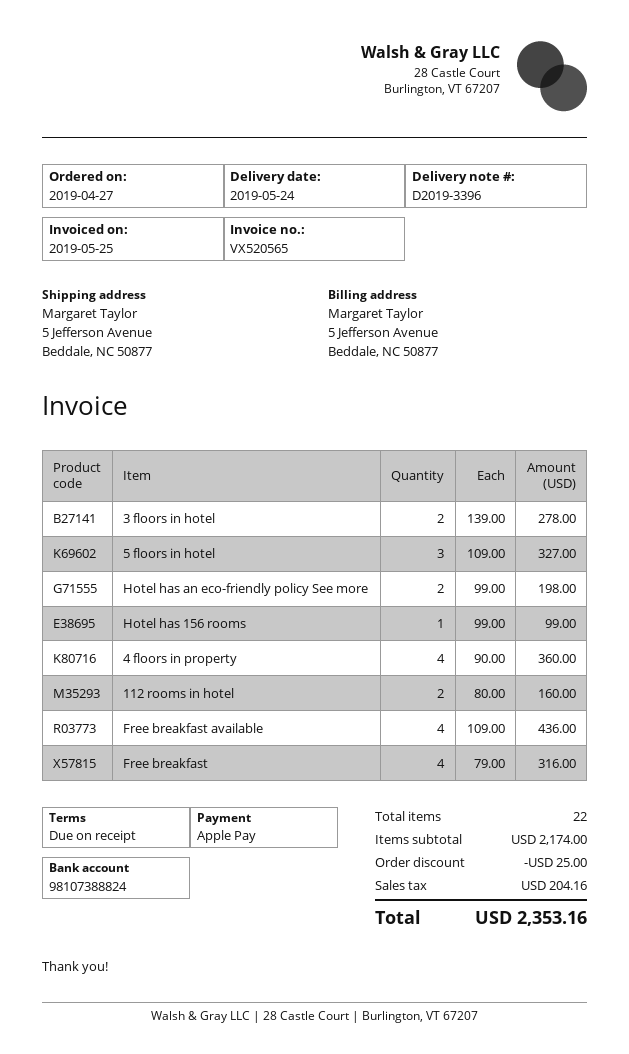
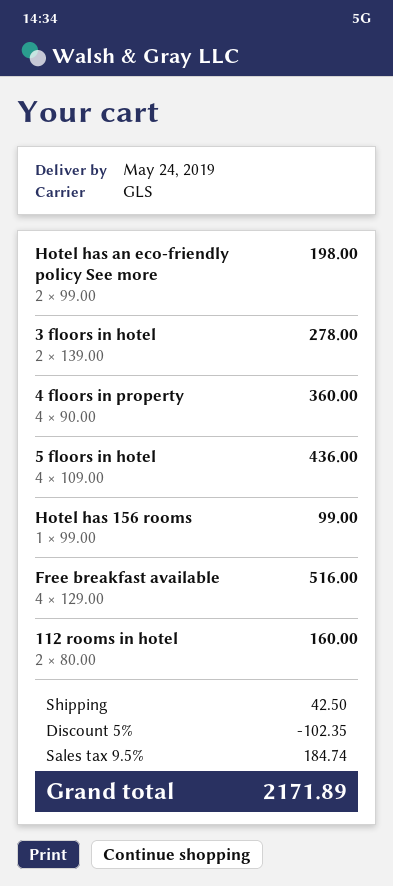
5 floors in hotel: 3 x 109.00 = 327.00 -> 4 x 109.00 = 436.00
Free breakfast available: 4 x 109.00 = 436.00 -> 4 x 129.00 = 516.00
Free breakfast: 4 x 79.00 = 316.00 -> none
discount: 25.00 -> 102.35
shipping: none -> 42.50
tax: 204.16 -> 184.74
total: 2353.16 -> 2171.89

